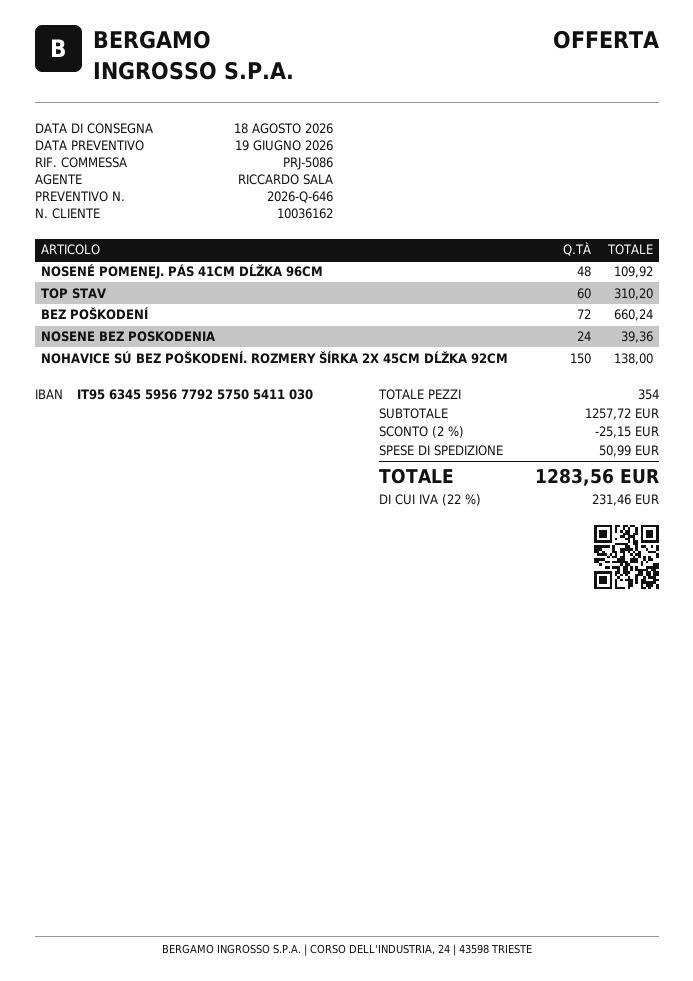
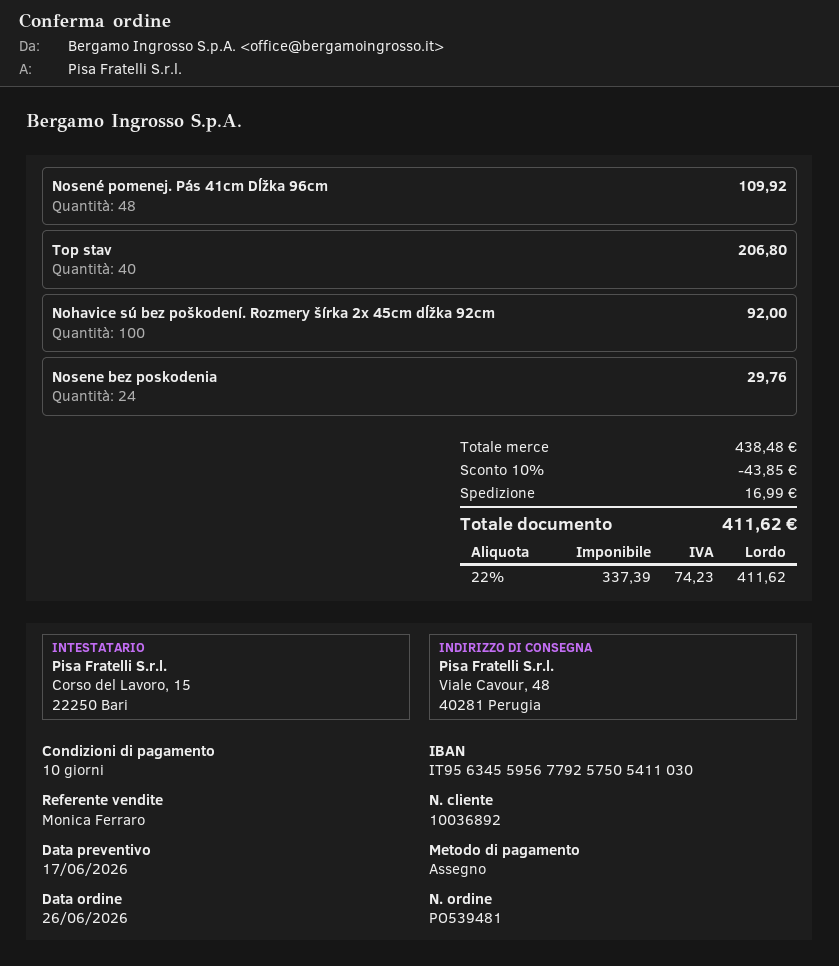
quote date: 2026-06-19 -> 2026-06-17
customer number: 10036162 -> 10036892
sales rep: RICCARDO SALA -> Monica Ferraro
TOP STAV: 60 for 310.20 -> 40 for 206.80
BEZ POŠKODENÍ: 72 for 660.24 -> none
NOSENE BEZ POSKODENIA: 24 for 39.36 -> 24 for 29.76
NOHAVICE SÚ BEZ POŠKODENÍ. ROZMERY ŠÍRKA 2X 45CM DĹŽKA 92CM: 150 for 138.00 -> 100 for 92.00
subtotal: 1257.72 -> 438.48
discount: 2% = 25.15 -> 10% = 43.85
shipping: 50.99 -> 16.99
tax: 22% = 231.46 -> 22% = 74.23
total: 1283.56 -> 411.62

